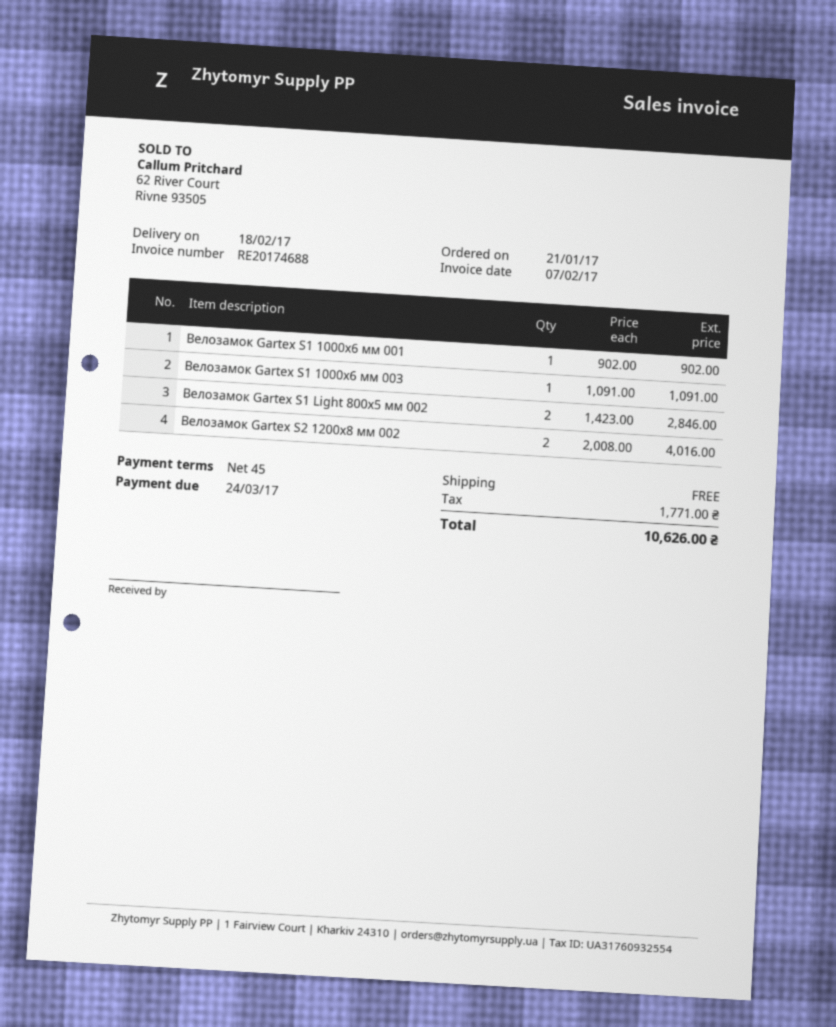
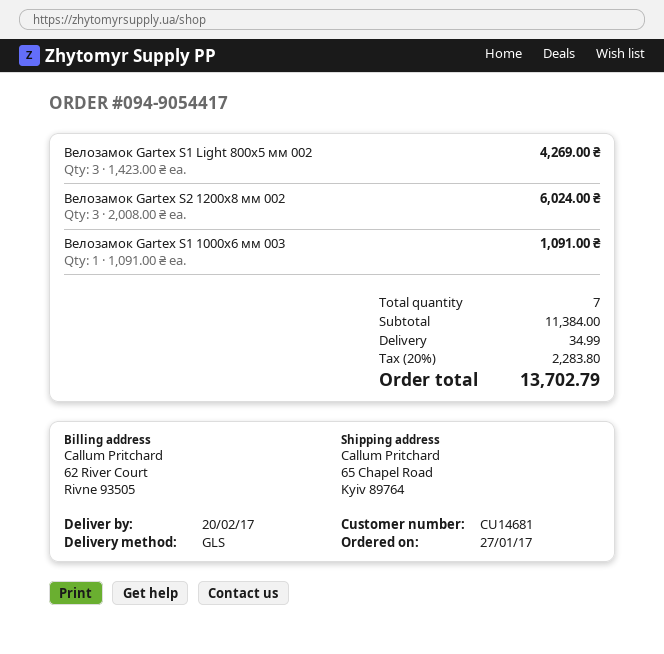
order date: 2017-01-21 -> 2017-01-27
delivery date: 2017-02-18 -> 2017-02-20
Велозамок Gartex S1 1000x6 мм 001: 1 x 902.00 = 902.00 -> none
Велозамок Gartex S1 Light 800x5 мм 002: 2 x 1423.00 = 2846.00 -> 3 x 1423.00 = 4269.00
Велозамок Gartex S2 1200x8 мм 002: 2 x 2008.00 = 4016.00 -> 3 x 2008.00 = 6024.00
shipping: 0.00 -> 34.99
tax: 1771.00 -> 2283.80
total: 10626.00 -> 13702.79

